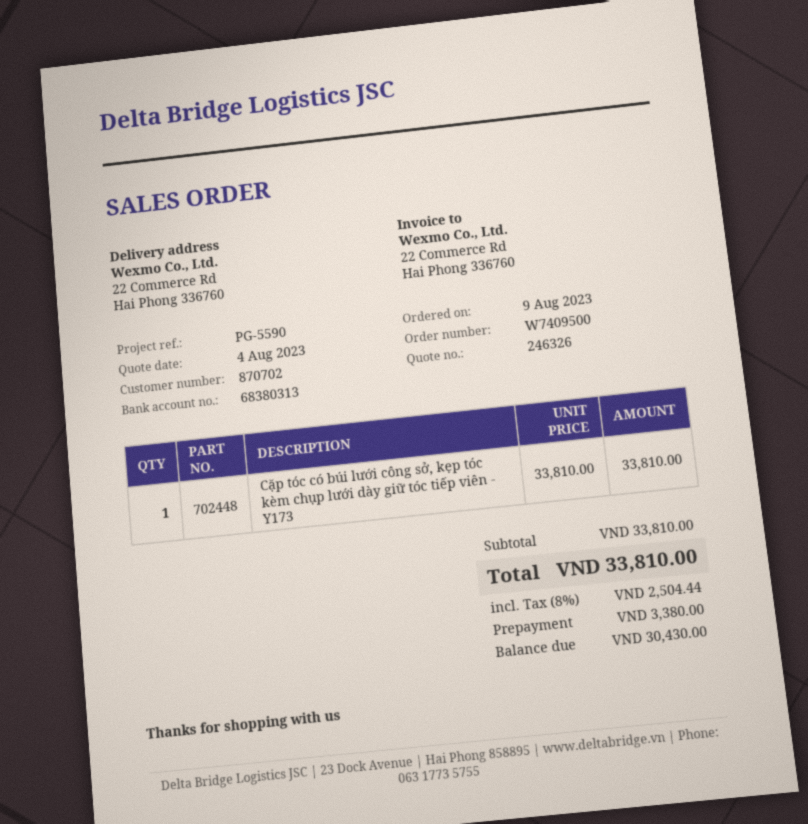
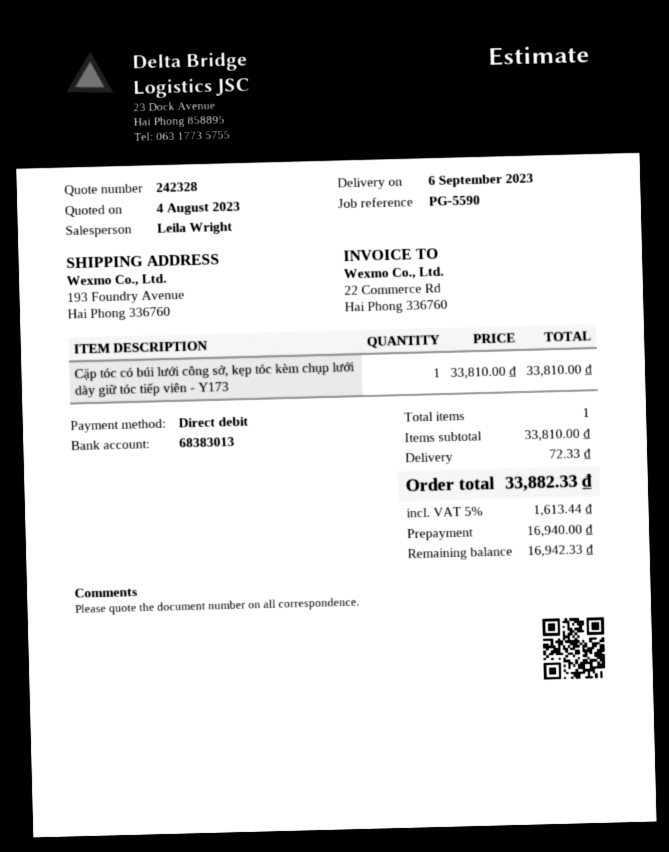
quote number: 246326 -> 242328
bank account: 68380313 -> 68383013
ship to: 22 Commerce Rd, Hai Phong 336760 -> 193 Foundry Avenue, Hai Phong 336760
shipping: none -> 72.33
tax: 8% = 2504.44 -> 5% = 1613.44
total: 33810.00 -> 33882.33
deposit: 3380.00 -> 16940.00
balance: 30430.00 -> 16942.33

